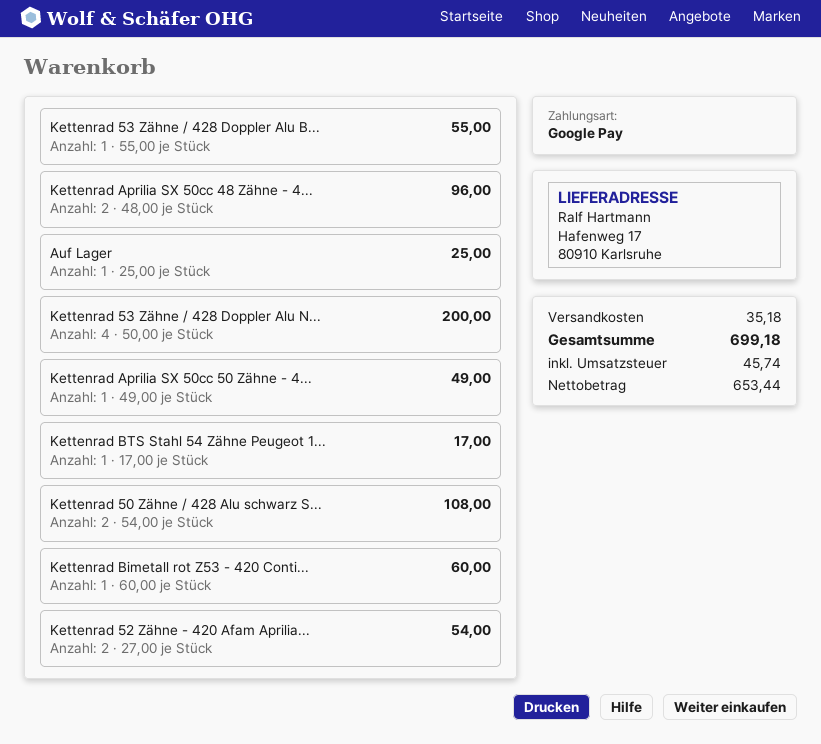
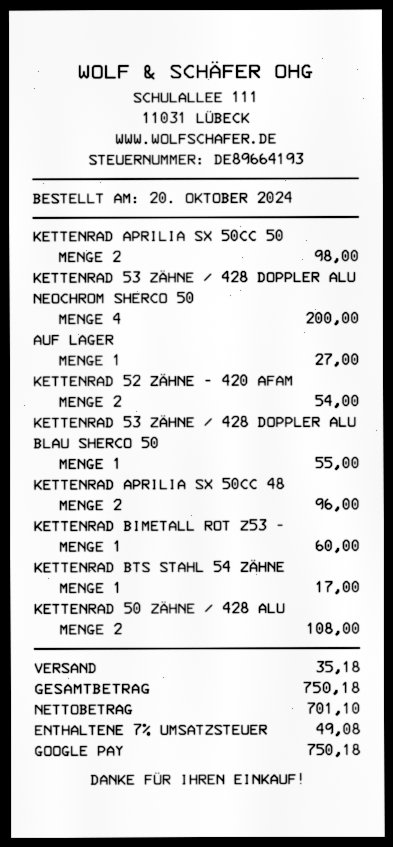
Auf Lager: 1 for 25.00 -> 1 for 27.00
Kettenrad Aprilia SX 50cc 50 Zähne - 4...: 1 for 49.00 -> 2 for 98.00
net: 653.44 -> 701.10
tax: 45.74 -> 49.08
total: 699.18 -> 750.18

